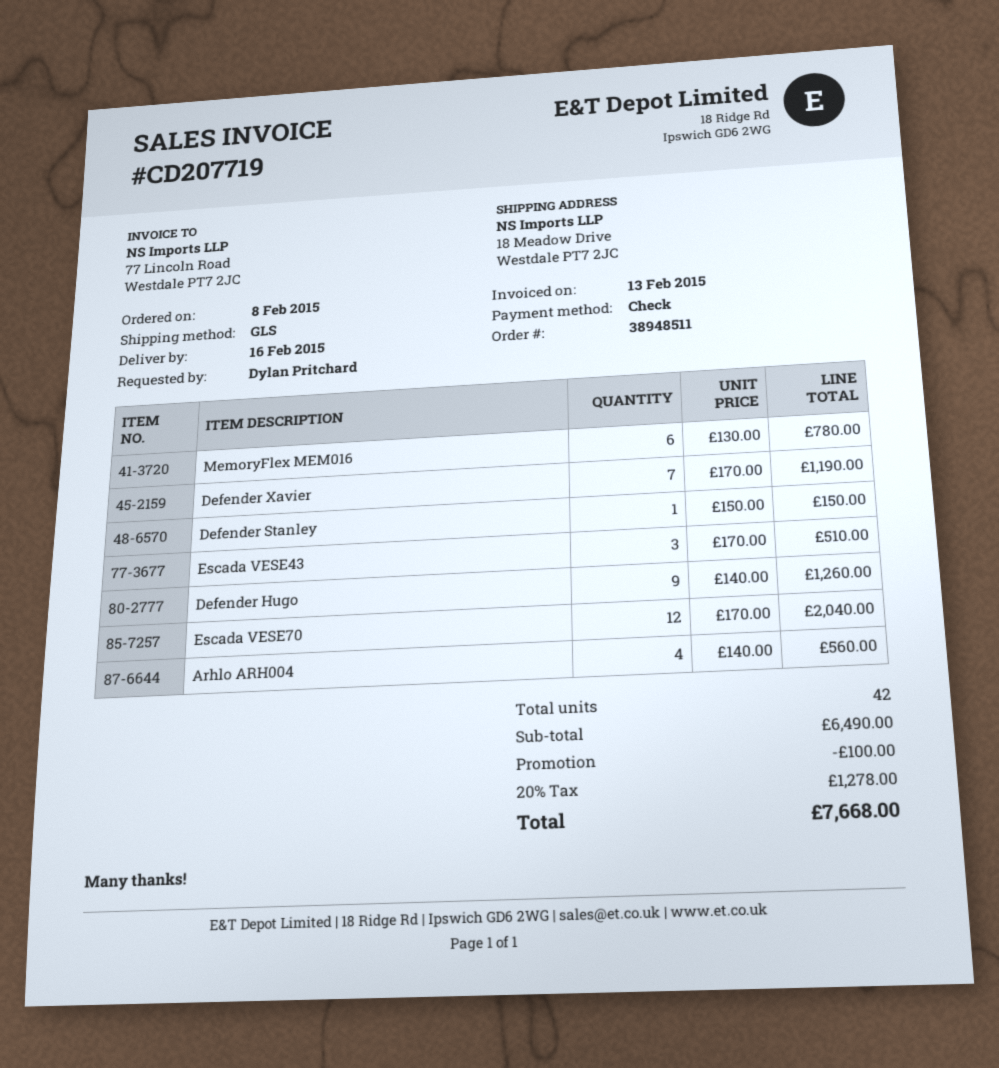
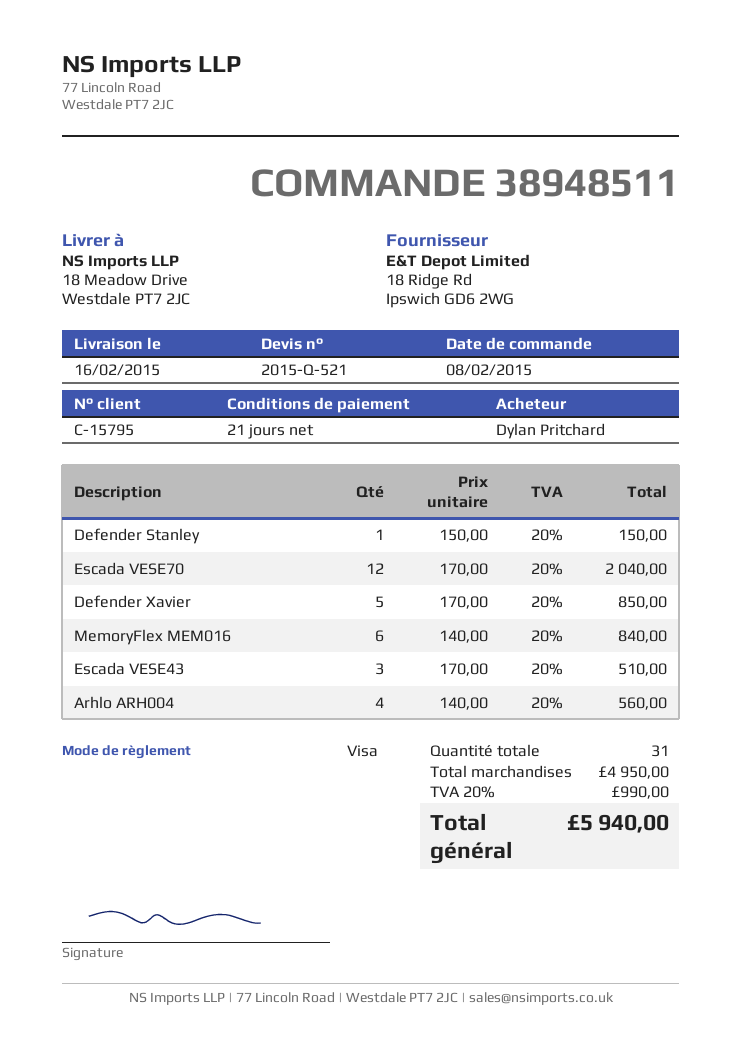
payment method: cheque -> Visa
MemoryFlex MEM016: 6 x 130.00 = 780.00 -> 6 x 140.00 = 840.00
Defender Xavier: 7 x 170.00 = 1190.00 -> 5 x 170.00 = 850.00
Defender Hugo: 9 x 140.00 = 1260.00 -> none
total quantity: 42 -> 31
subtotal: 6490.00 -> 4950.00
discount: 100.00 -> none
tax: 20% = 1278.00 -> 20% = 990.00
total: 7668.00 -> 5940.00

